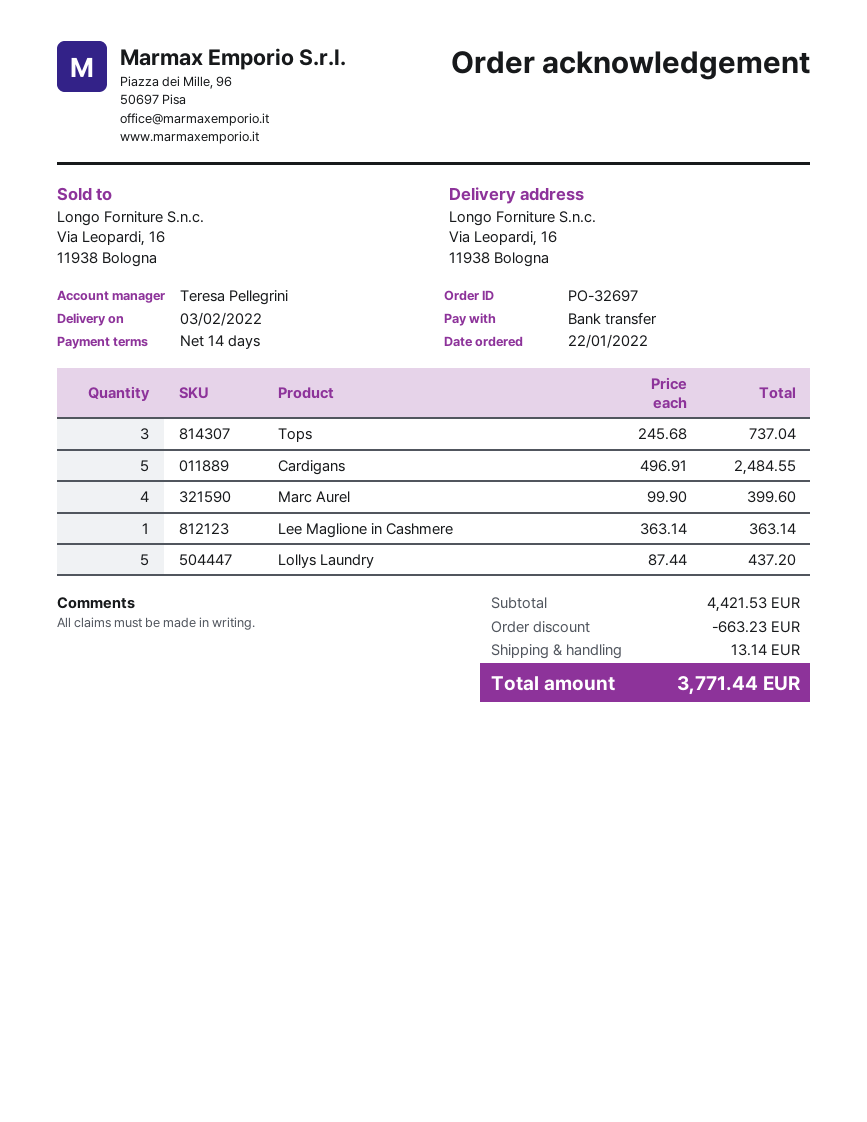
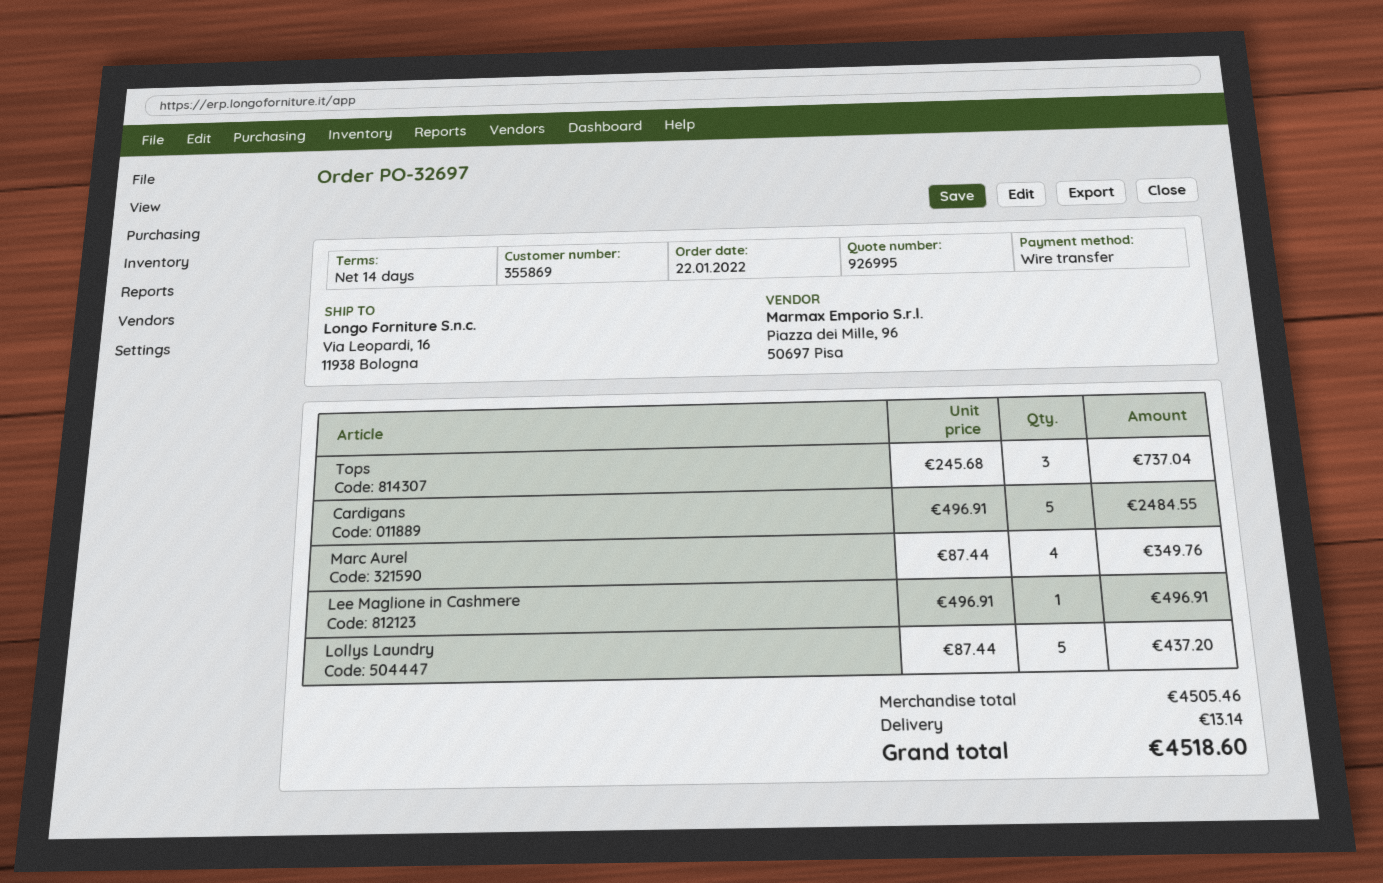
Marc Aurel: 4 x 99.90 = 399.60 -> 4 x 87.44 = 349.76
Lee Maglione in Cashmere: 1 x 363.14 = 363.14 -> 1 x 496.91 = 496.91
subtotal: 4421.53 -> 4505.46
discount: 663.23 -> none
total: 3771.44 -> 4518.60

